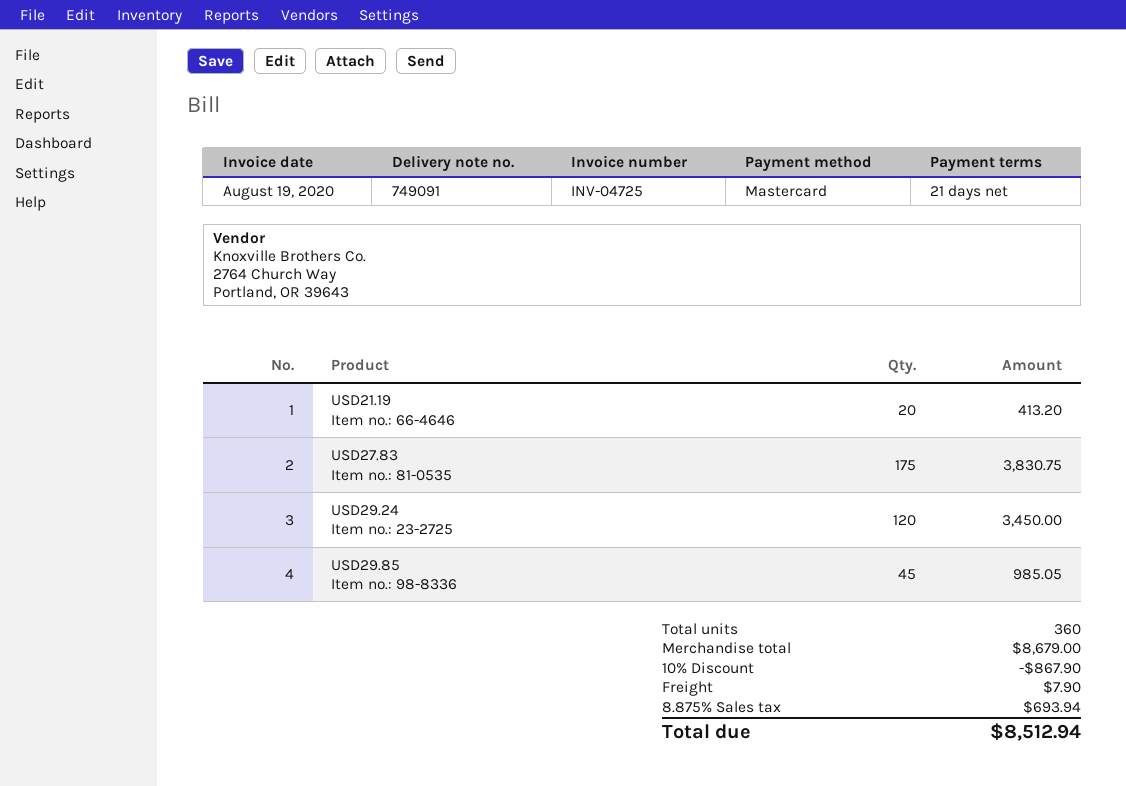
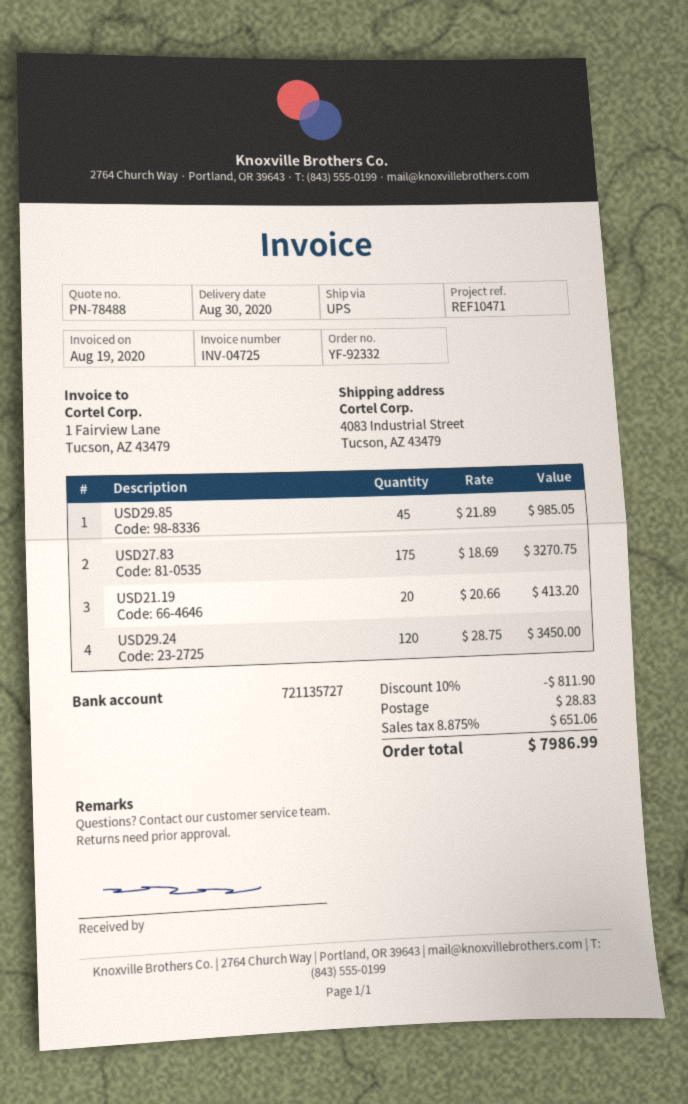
USD27.83: 175 for 3830.75 -> 175 for 3270.75
discount: 10% = 867.90 -> 10% = 811.90
shipping: 7.90 -> 28.83
tax: 8.875% = 693.94 -> 8.875% = 651.06
total: 8512.94 -> 7986.99

